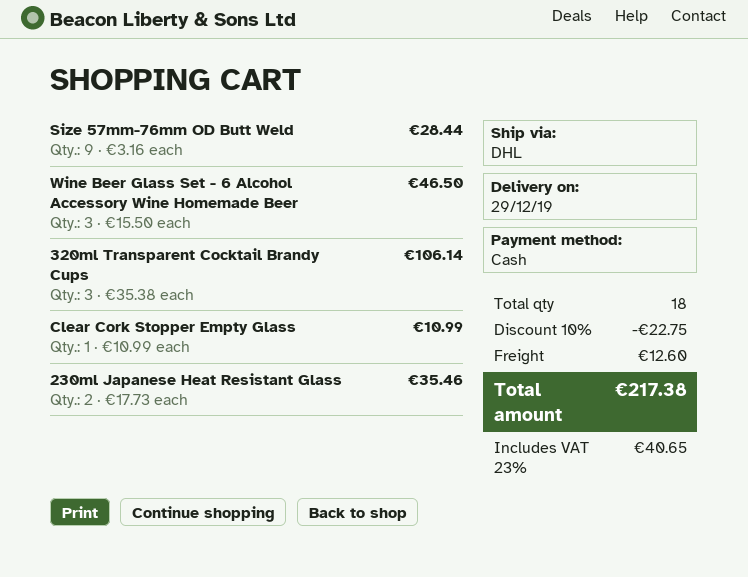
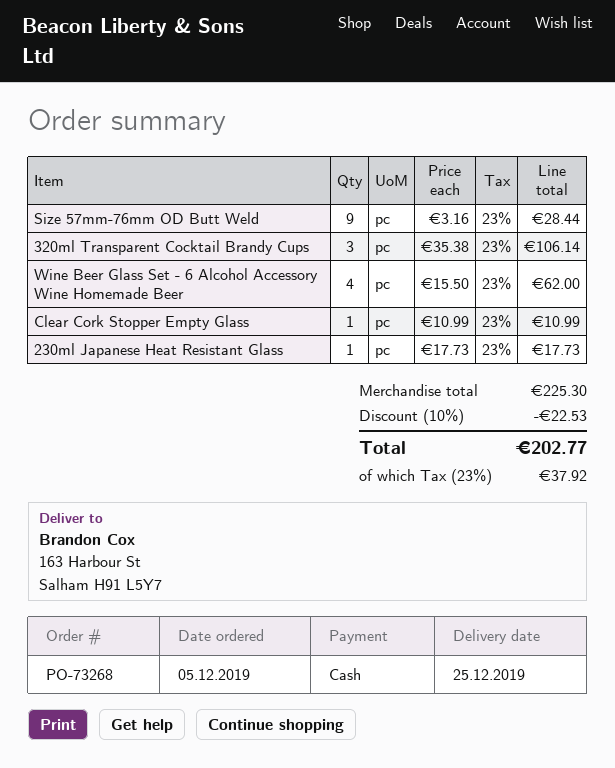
delivery date: 2019-12-29 -> 2019-12-25
Wine Beer Glass Set - 6 Alcohol Accessory Wine Homemade Beer: 3 x 15.50 = 46.50 -> 4 x 15.50 = 62.00
230ml Japanese Heat Resistant Glass: 2 x 17.73 = 35.46 -> 1 x 17.73 = 17.73
discount: 10% = 22.75 -> 10% = 22.53
shipping: 12.60 -> none
tax: 23% = 40.65 -> 23% = 37.92
total: 217.38 -> 202.77

